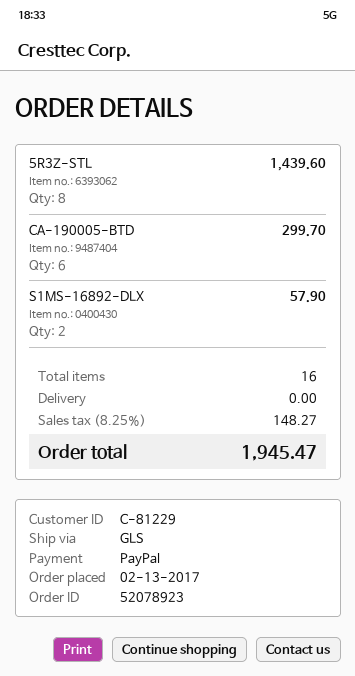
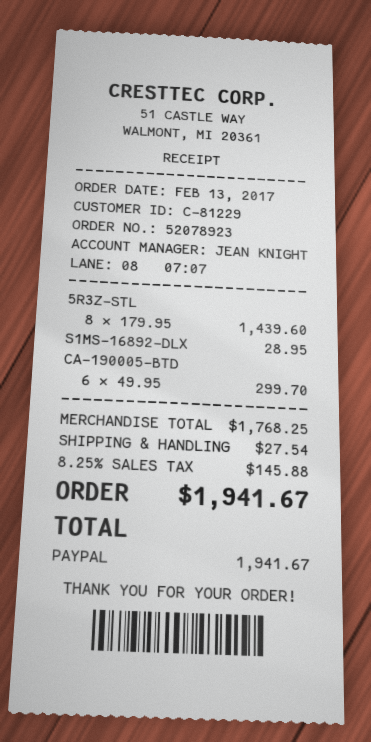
S1MS-16892-DLX: 2 for 57.90 -> 1 for 28.95
shipping: 0.00 -> 27.54
tax: 8.25% = 148.27 -> 8.25% = 145.88
total: 1945.47 -> 1941.67

